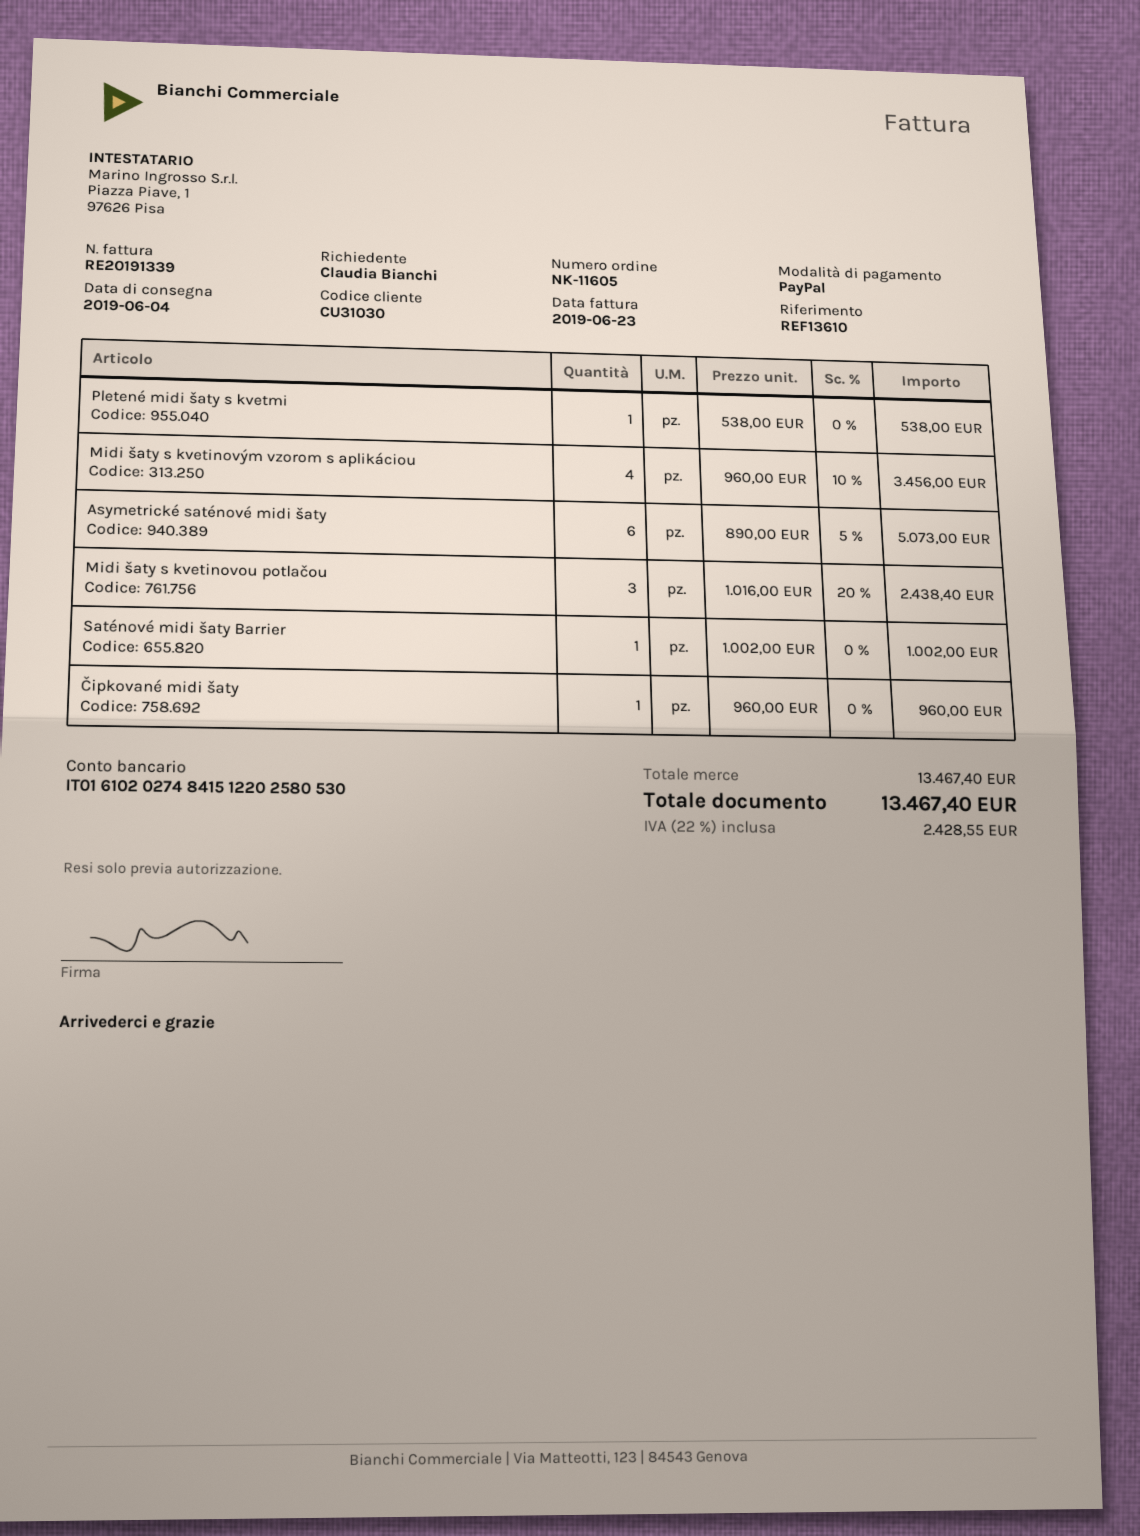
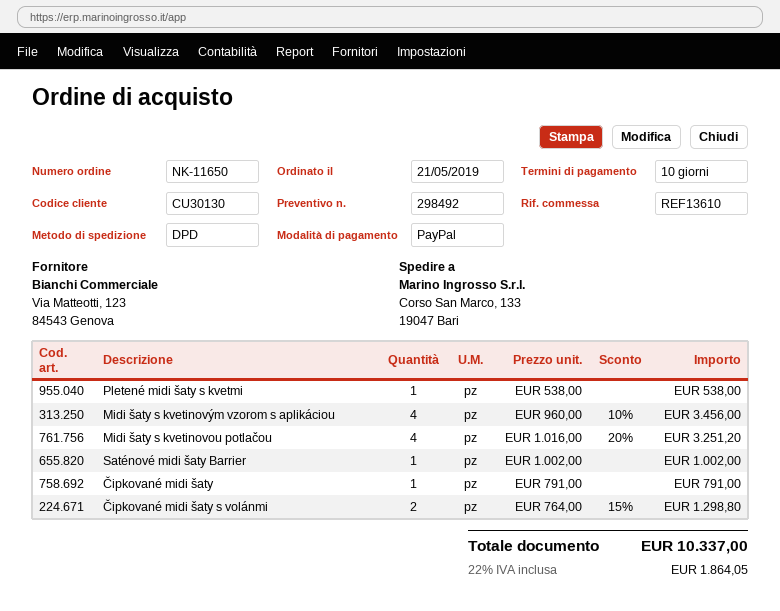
order number: NK-11605 -> NK-11650
customer number: CU31030 -> CU30130
Asymetrické saténové midi šaty: 6 x 890.00 - 5% = 5073.00 -> none
Midi šaty s kvetinovou potlačou: 3 x 1016.00 - 20% = 2438.40 -> 4 x 1016.00 - 20% = 3251.20
Čipkované midi šaty: 1 x 960.00 = 960.00 -> 1 x 791.00 = 791.00
Čipkované midi šaty s volánmi: none -> 2 x 764.00 - 15% = 1298.80
tax: 22% = 2428.55 -> 22% = 1864.05
total: 13467.40 -> 10337.00

